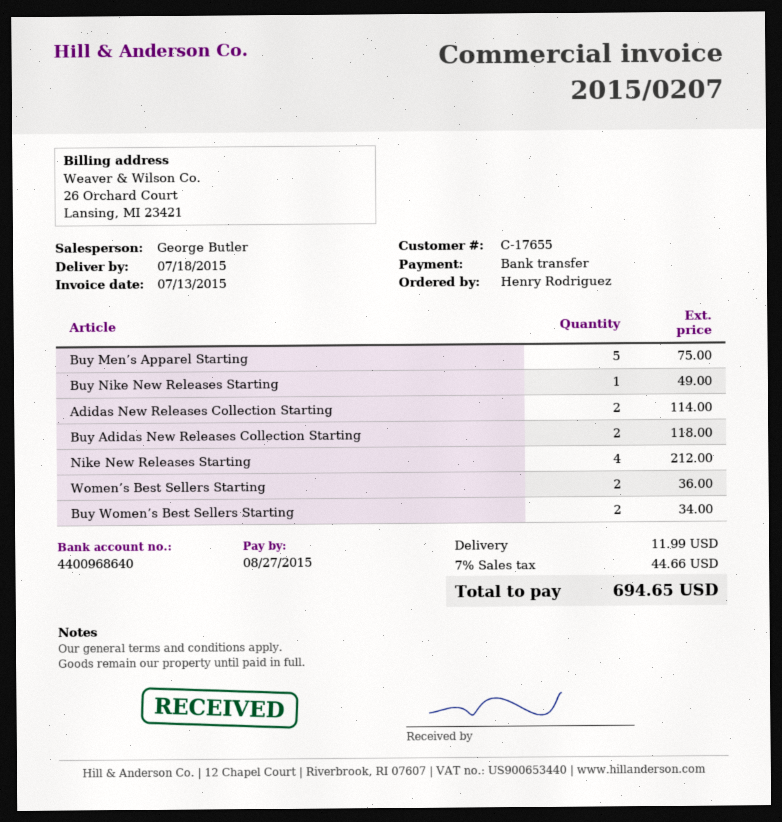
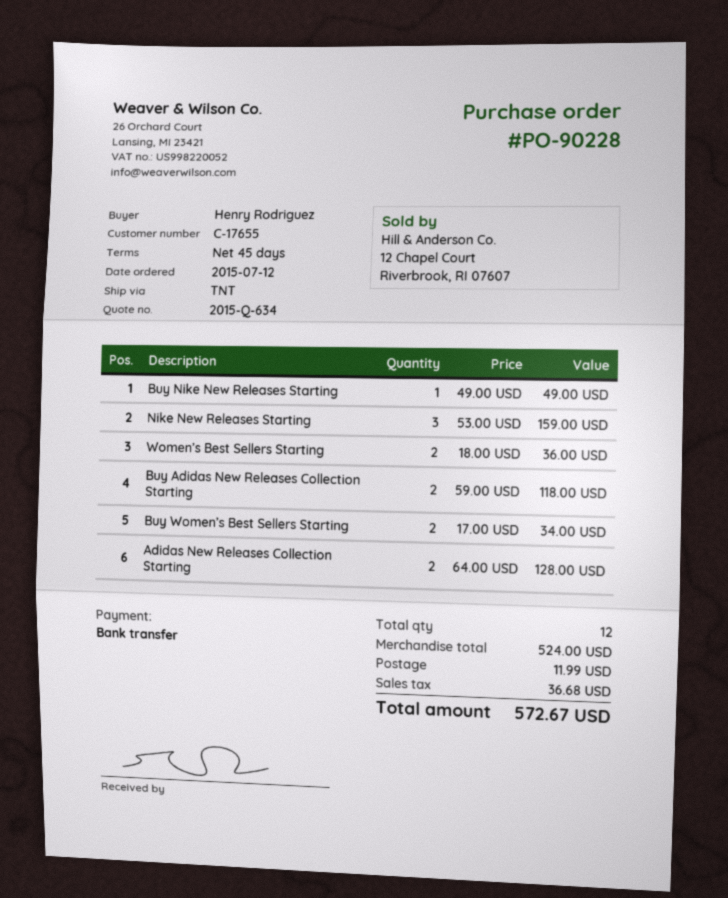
Buy Men’s Apparel Starting: 5 for 75.00 -> none
Adidas New Releases Collection Starting: 2 for 114.00 -> 2 for 128.00
Nike New Releases Starting: 4 for 212.00 -> 3 for 159.00
tax: 44.66 -> 36.68
total: 694.65 -> 572.67

